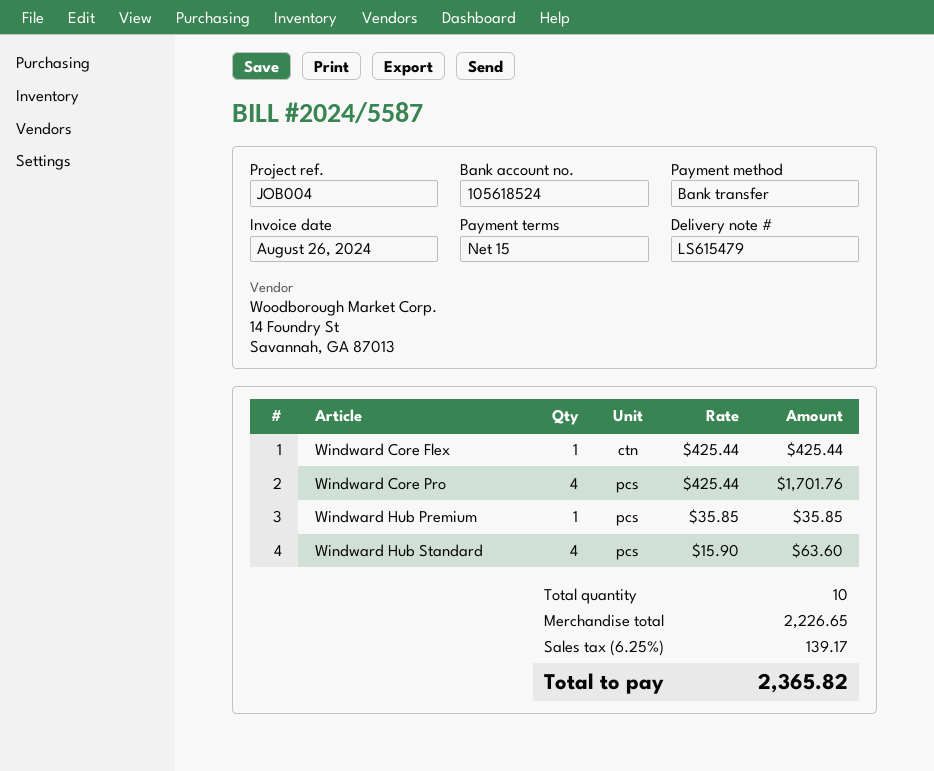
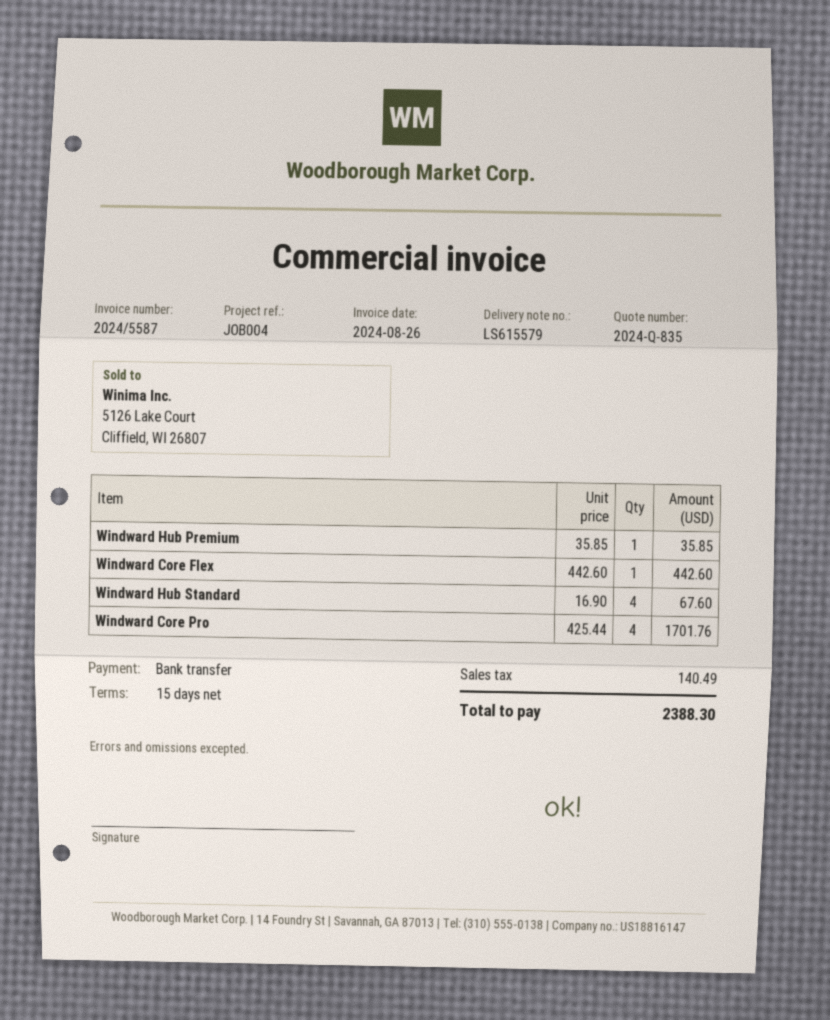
delivery note number: LS615479 -> LS615579
Windward Core Flex: 1 x 425.44 = 425.44 -> 1 x 442.60 = 442.60
Windward Hub Standard: 4 x 15.90 = 63.60 -> 4 x 16.90 = 67.60
tax: 139.17 -> 140.49
total: 2365.82 -> 2388.30

